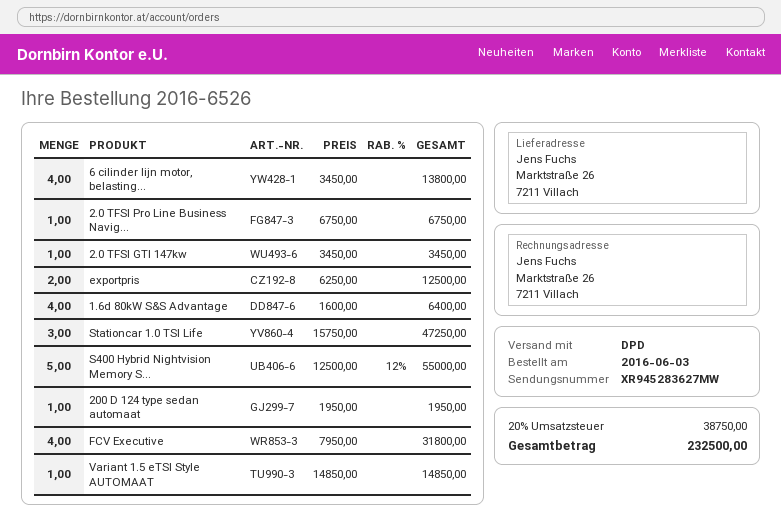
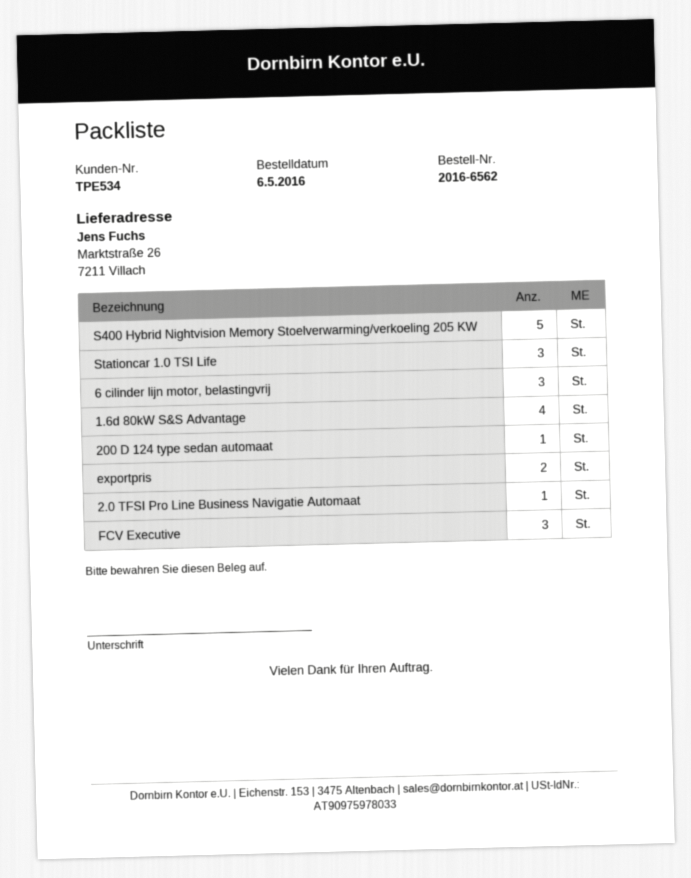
order number: 2016-6526 -> 2016-6562
order date: 2016-06-03 -> 2016-05-06
6 cilinder lijn motor, belasting...: 4 -> 3
2.0 TFSI GTI 147kw: 1 -> none
FCV Executive: 4 -> 3
Variant 1.5 eTSI Style AUTOMAAT: 1 -> none

